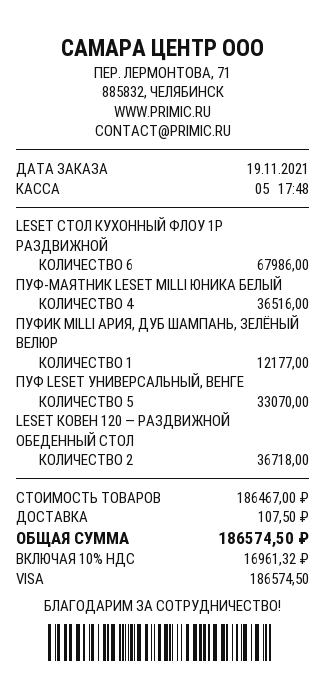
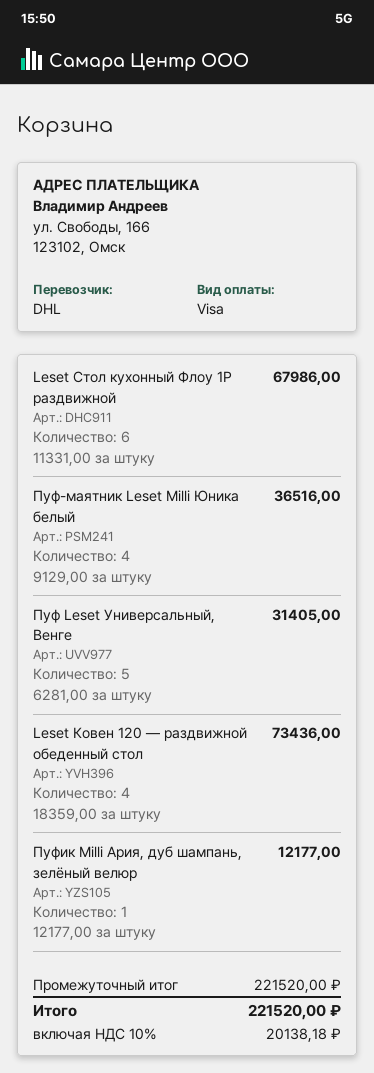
ПУФ LESET УНИВЕРСАЛЬНЫЙ, ВЕНГЕ: 5 for 33070.00 -> 5 for 31405.00
LESET КОВЕН 120 — РАЗДВИЖНОЙ ОБЕДЕННЫЙ СТОЛ: 2 for 36718.00 -> 4 for 73436.00
subtotal: 186467.00 -> 221520.00
shipping: 107.50 -> none
tax: 10% = 16961.32 -> 10% = 20138.18
total: 186574.50 -> 221520.00

